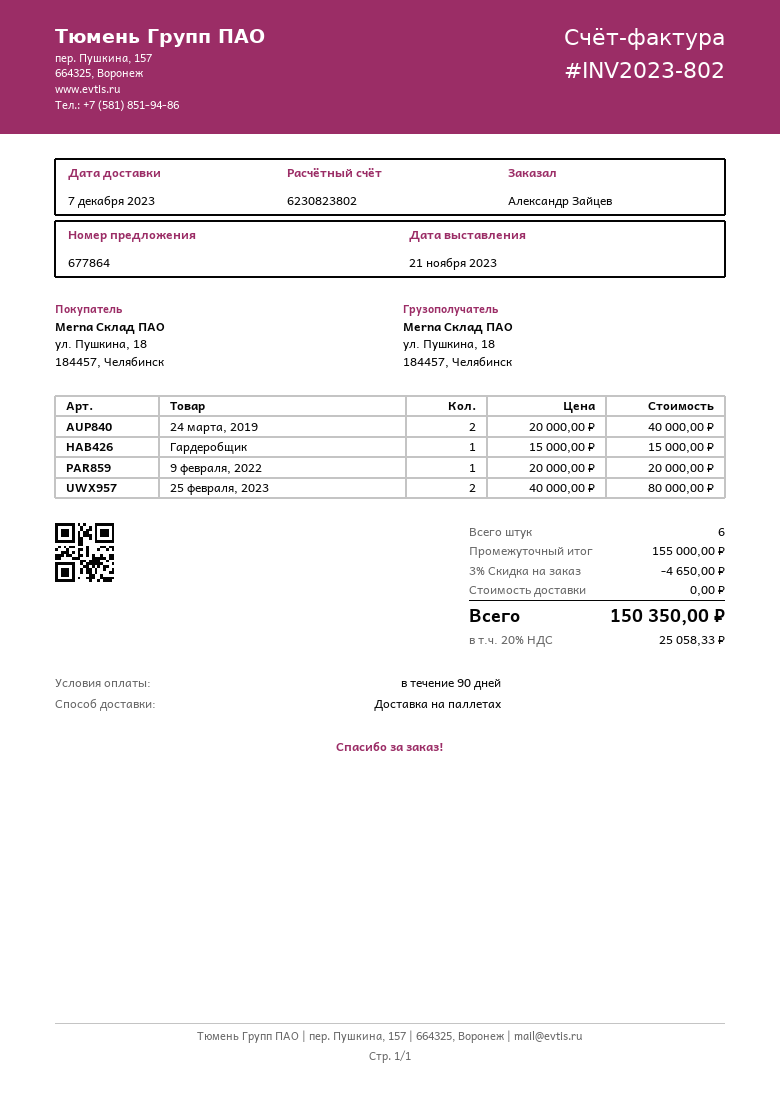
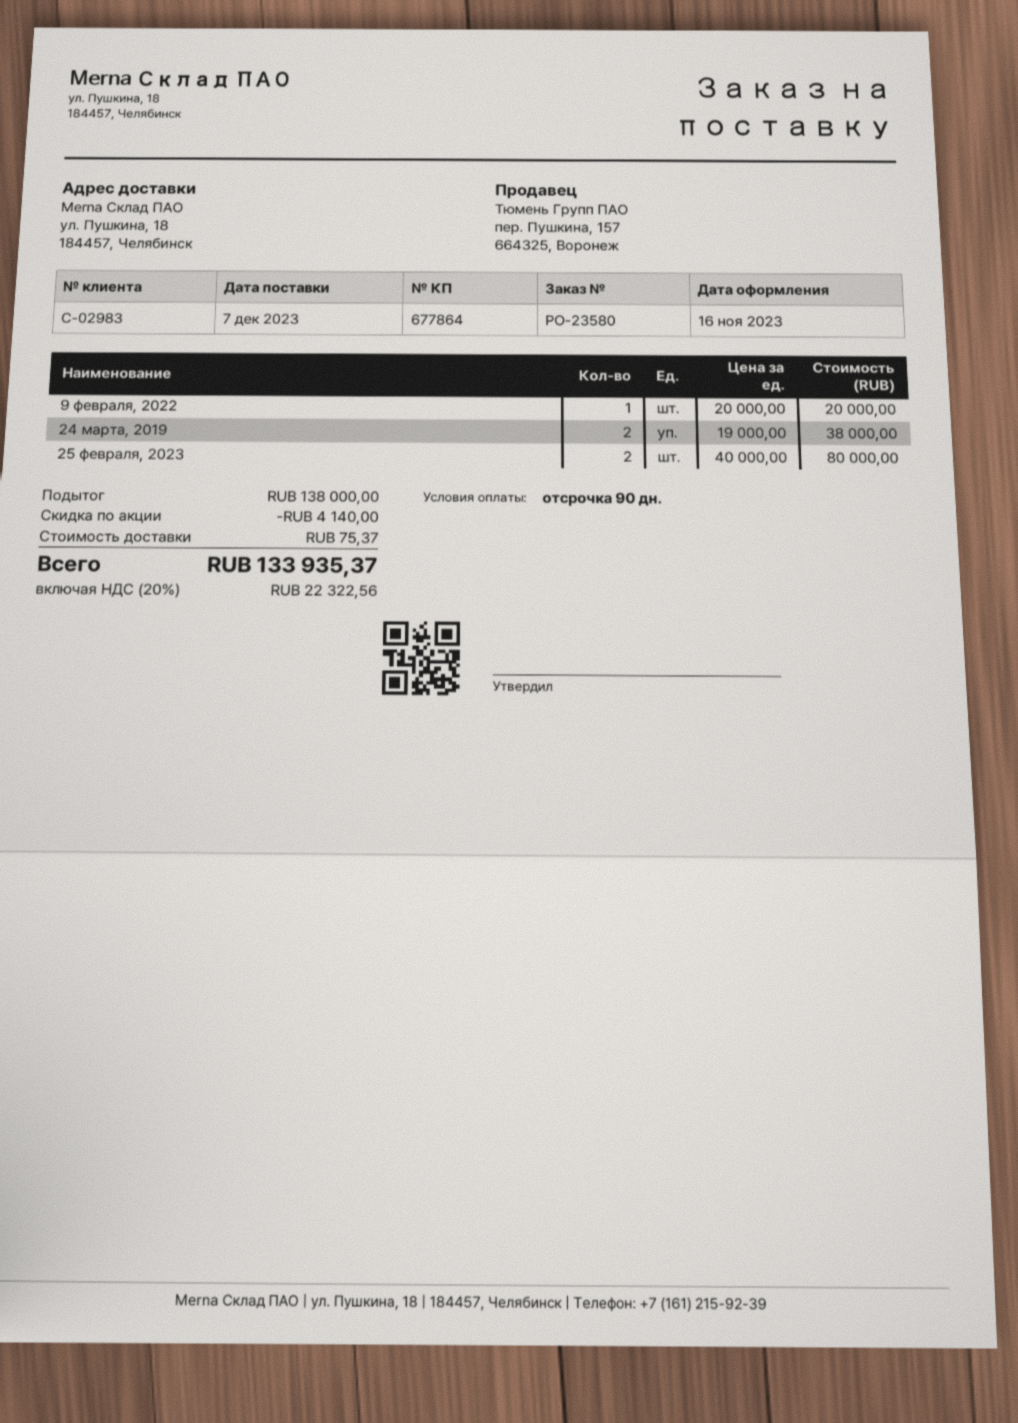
24 марта, 2019: 2 x 20000.00 = 40000.00 -> 2 x 19000.00 = 38000.00
Гардеробщик: 1 x 15000.00 = 15000.00 -> none
subtotal: 155000.00 -> 138000.00
discount: 4650.00 -> 4140.00
shipping: 0.00 -> 75.37
tax: 20% = 25058.33 -> 20% = 22322.56
total: 150350.00 -> 133935.37

